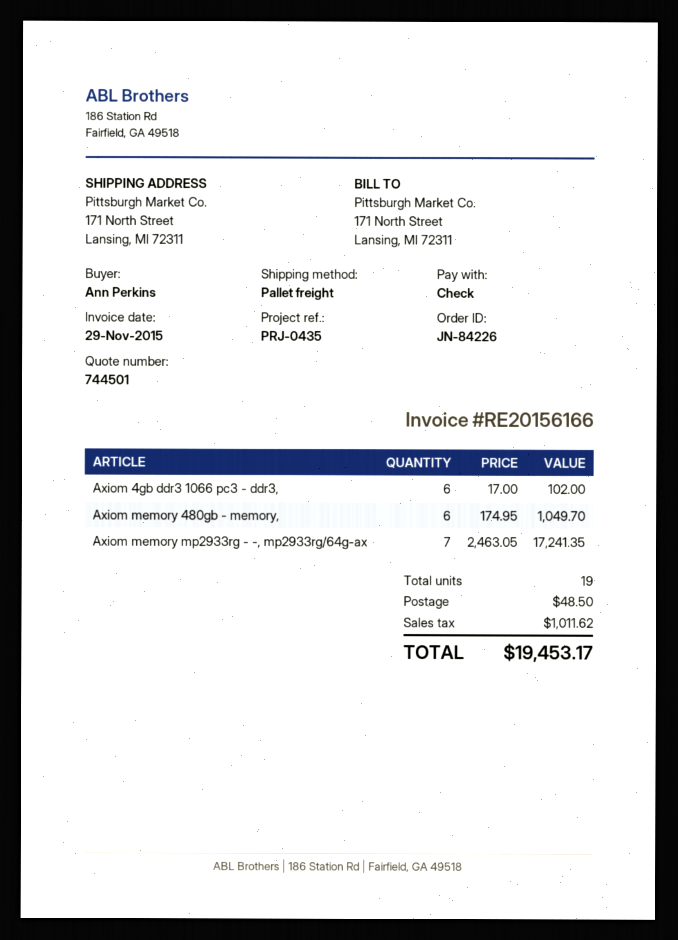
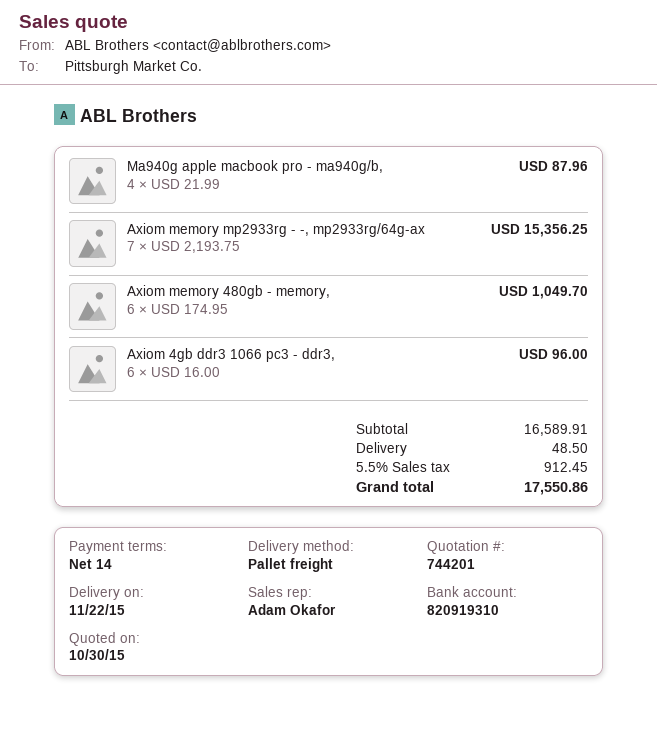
quote number: 744501 -> 744201
Axiom 4gb ddr3 1066 pc3 - ddr3,: 6 x 17.00 = 102.00 -> 6 x 16.00 = 96.00
Axiom memory mp2933rg - -, mp2933rg/64g-ax: 7 x 2463.05 = 17241.35 -> 7 x 2193.75 = 15356.25
Ma940g apple macbook pro - ma940g/b,: none -> 4 x 21.99 = 87.96
tax: 1011.62 -> 912.45
total: 19453.17 -> 17550.86

